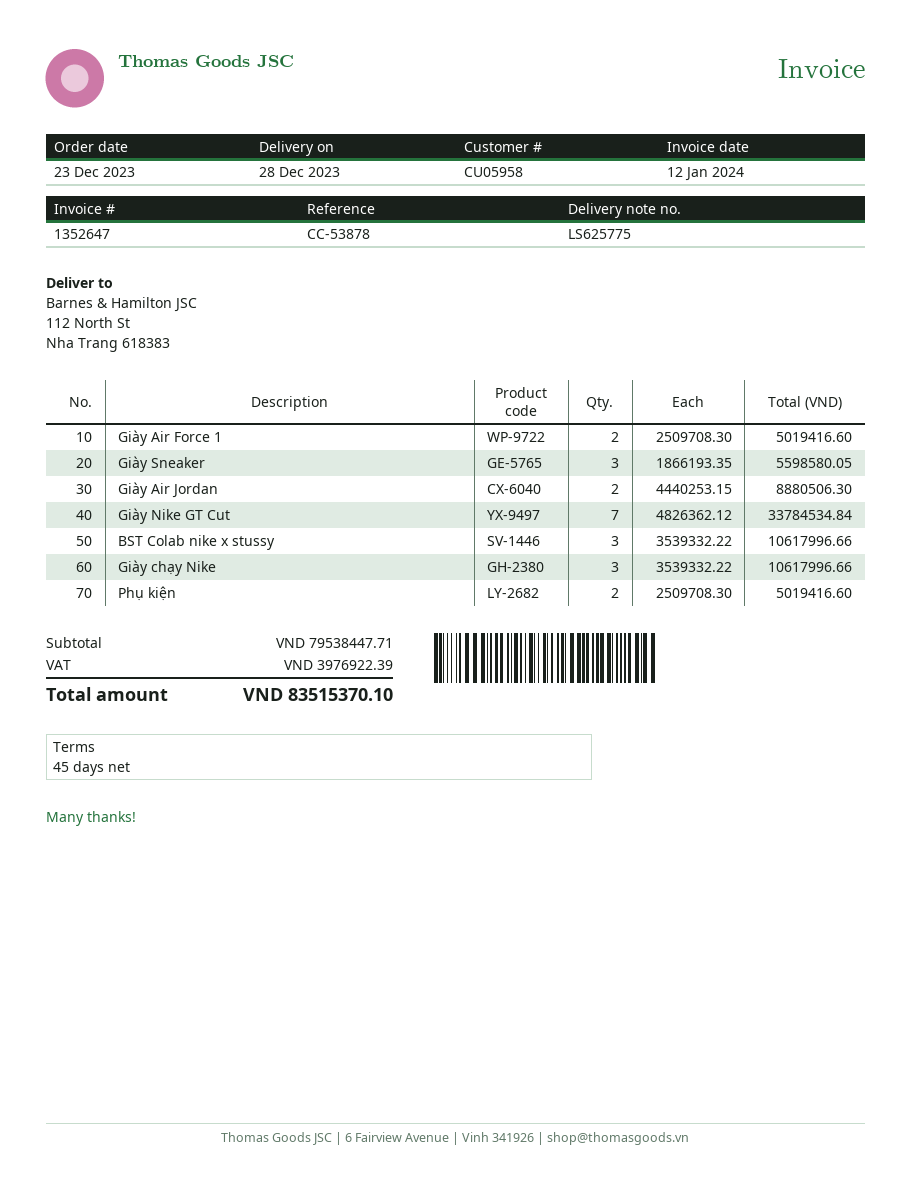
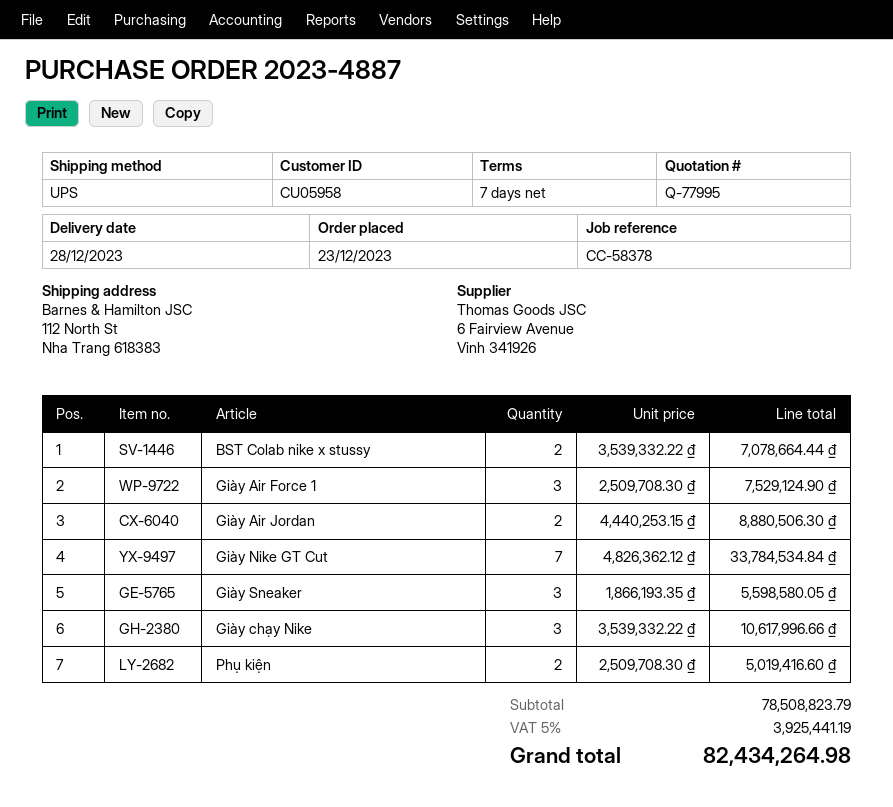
payment terms: 45 days -> 7 days
reference: CC-53878 -> CC-58378
Giày Air Force 1: 2 x 2509708.30 = 5019416.60 -> 3 x 2509708.30 = 7529124.90
BST Colab nike x stussy: 3 x 3539332.22 = 10617996.66 -> 2 x 3539332.22 = 7078664.44
subtotal: 79538447.71 -> 78508823.79
tax: 3976922.39 -> 3925441.19
total: 83515370.10 -> 82434264.98

